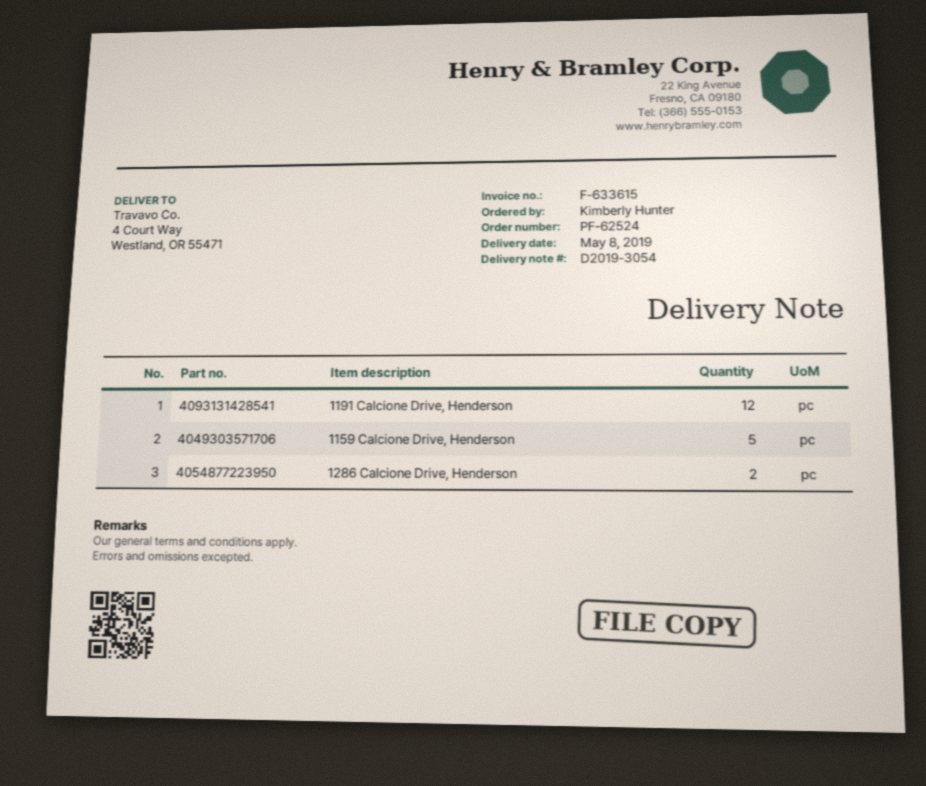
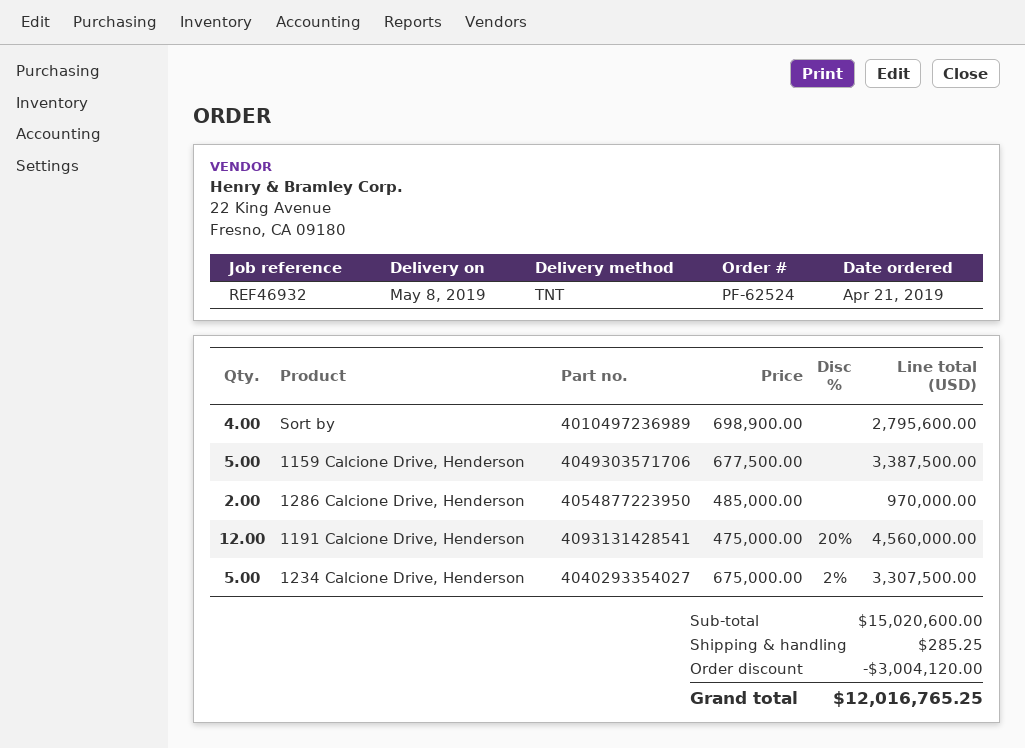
Sort by: none -> 4
1234 Calcione Drive, Henderson: none -> 5

